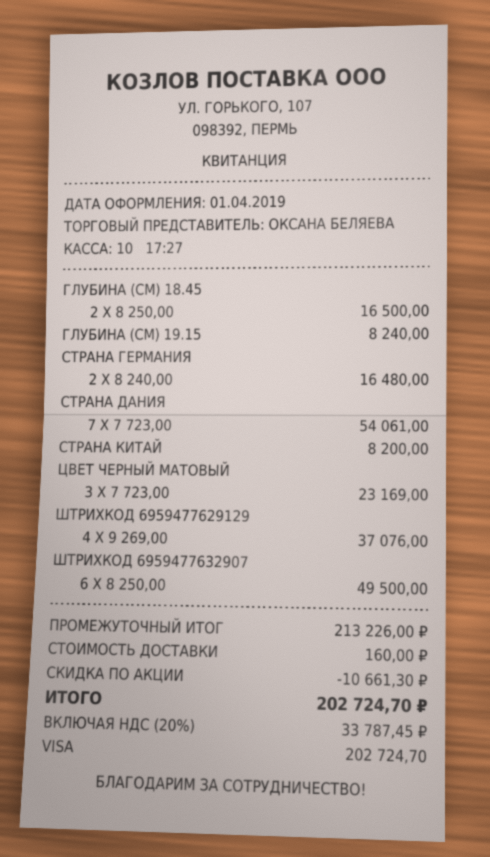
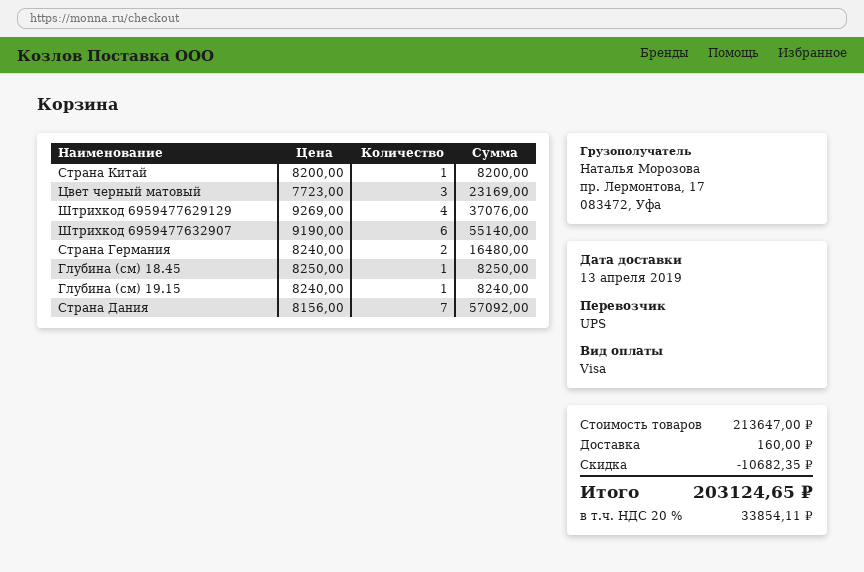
ГЛУБИНА (СМ) 18.45: 2 x 8250.00 = 16500.00 -> 1 x 8250.00 = 8250.00
СТРАНА ДАНИЯ: 7 x 7723.00 = 54061.00 -> 7 x 8156.00 = 57092.00
ШТРИХКОД 6959477632907: 6 x 8250.00 = 49500.00 -> 6 x 9190.00 = 55140.00
subtotal: 213226.00 -> 213647.00
discount: 10661.30 -> 10682.35
tax: 20% = 33787.45 -> 20% = 33854.11
total: 202724.70 -> 203124.65

